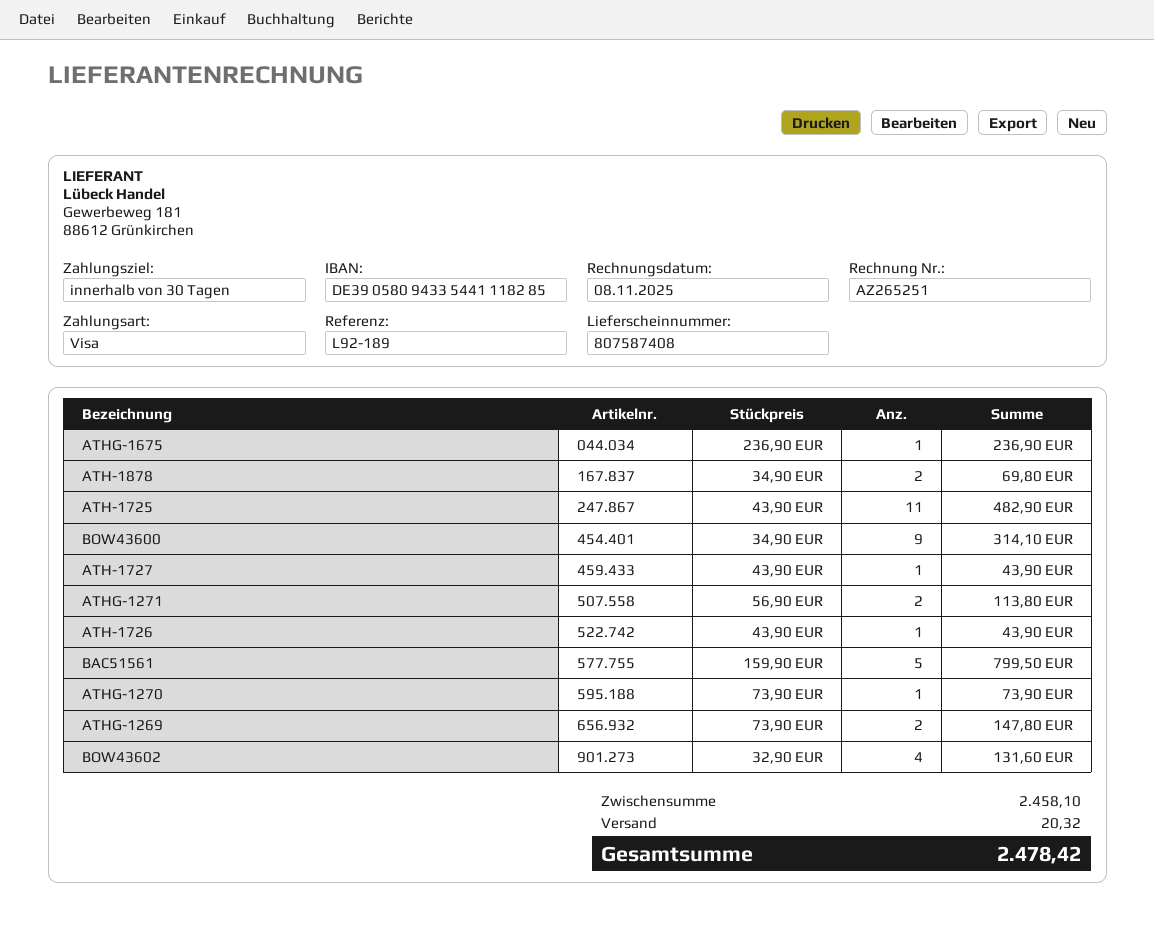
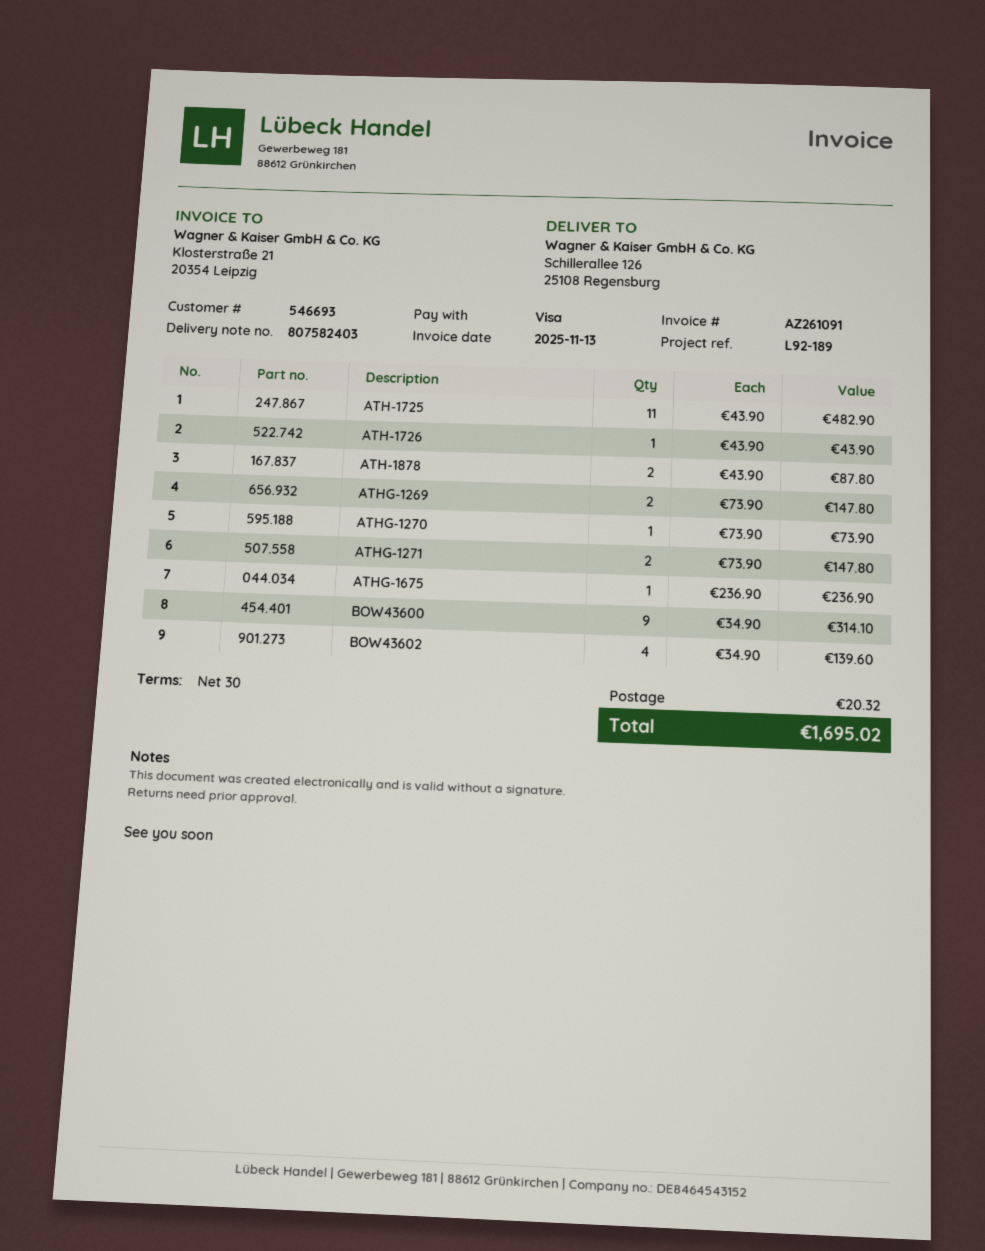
delivery note number: 807587408 -> 807582403
invoice number: AZ265251 -> AZ261091
invoice date: 2025-11-08 -> 2025-11-13
ATH-1878: 2 x 34.90 = 69.80 -> 2 x 43.90 = 87.80
ATH-1727: 1 x 43.90 = 43.90 -> none
ATHG-1271: 2 x 56.90 = 113.80 -> 2 x 73.90 = 147.80
BAC51561: 5 x 159.90 = 799.50 -> none
BOW43602: 4 x 32.90 = 131.60 -> 4 x 34.90 = 139.60
total: 2478.42 -> 1695.02

